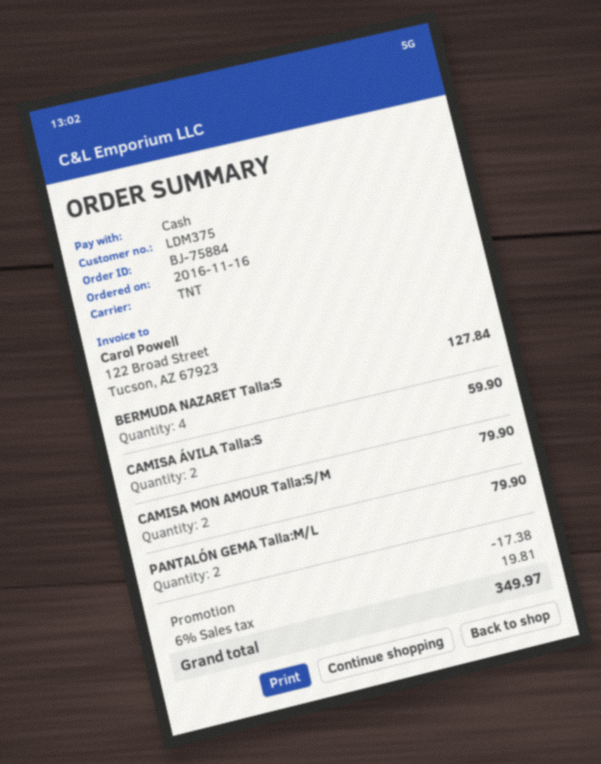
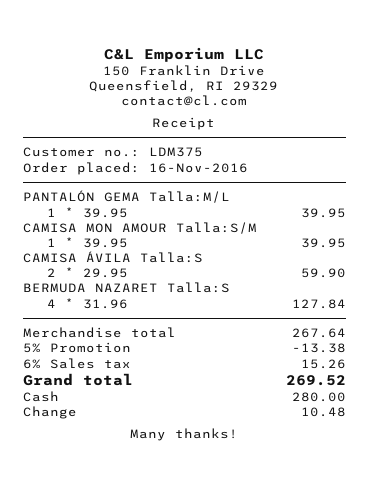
CAMISA MON AMOUR Talla:S/M: 2 for 79.90 -> 1 for 39.95
PANTALÓN GEMA Talla:M/L: 2 for 79.90 -> 1 for 39.95
discount: 17.38 -> 13.38
tax: 6% = 19.81 -> 6% = 15.26
total: 349.97 -> 269.52

